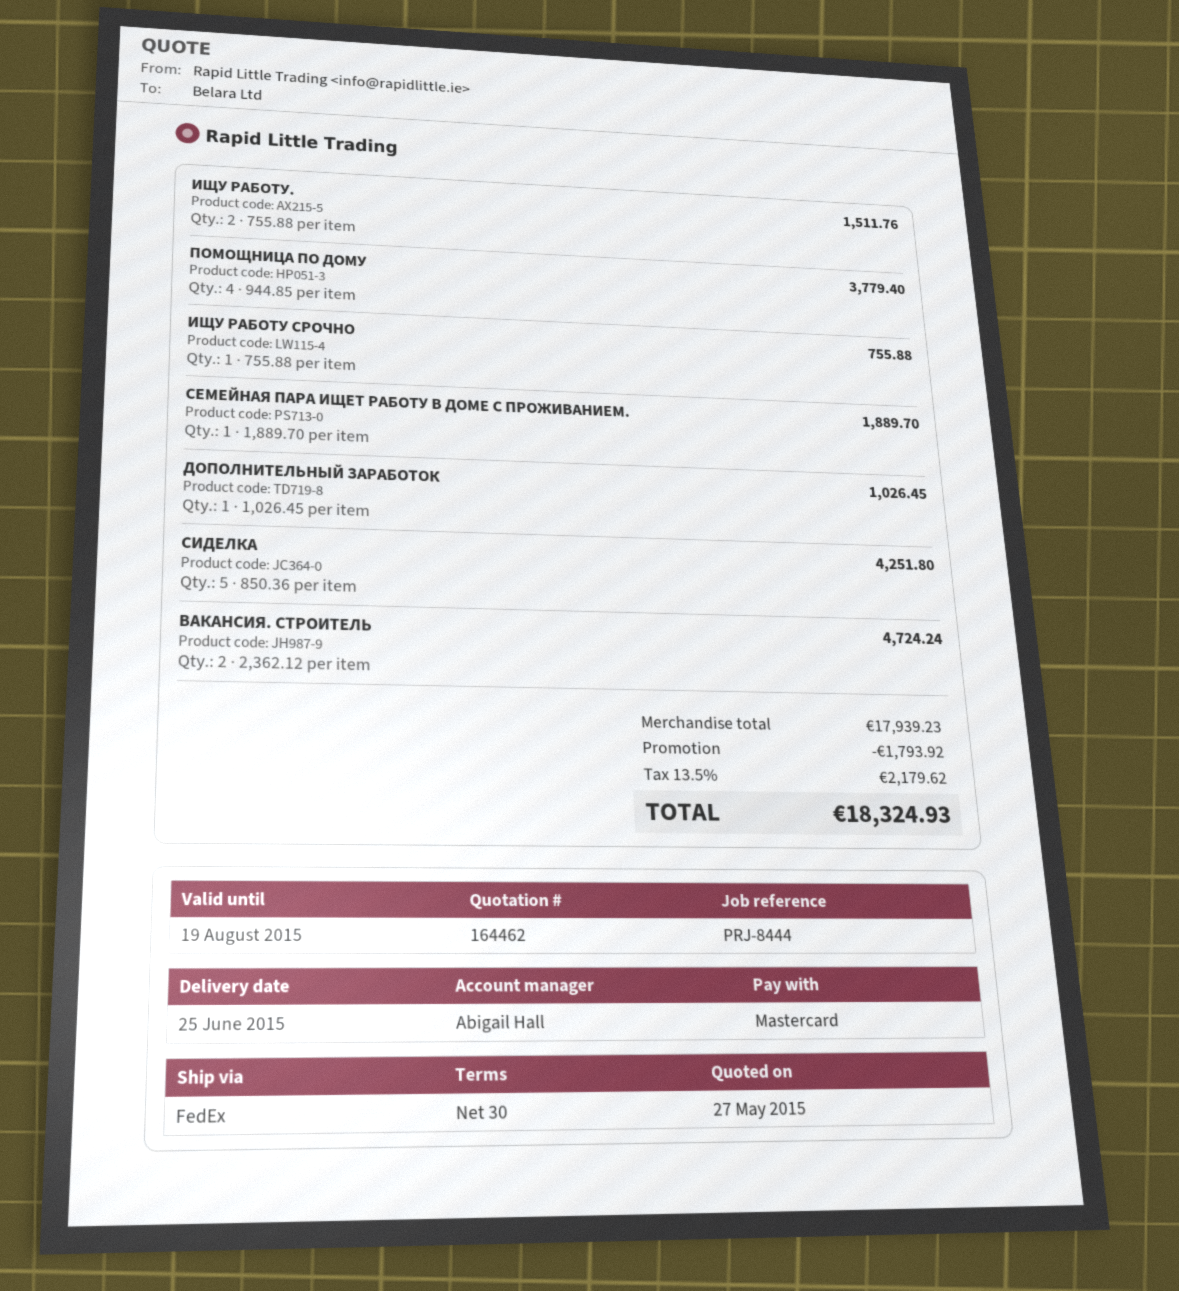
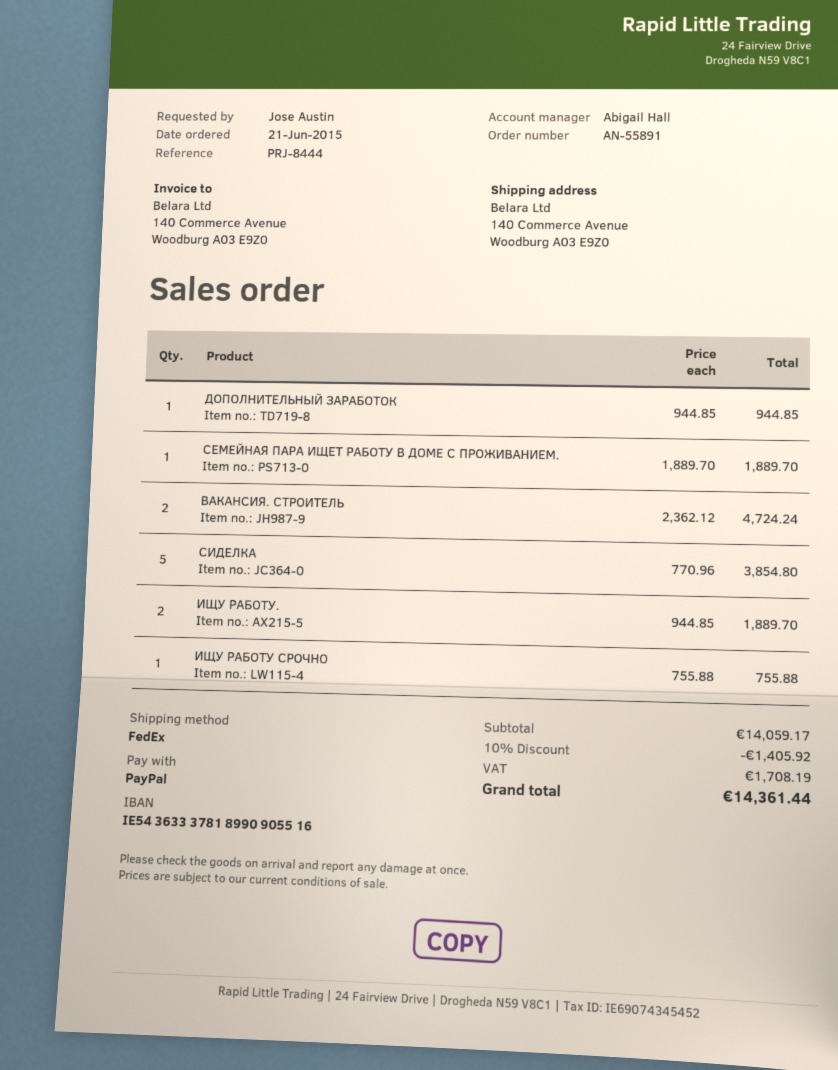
payment method: Mastercard -> PayPal
ИЩУ РАБОТУ.: 2 x 755.88 = 1511.76 -> 2 x 944.85 = 1889.70
ПОМОЩНИЦА ПО ДОМУ: 4 x 944.85 = 3779.40 -> none
ДОПОЛНИТЕЛЬНЫЙ ЗАРАБОТОК: 1 x 1026.45 = 1026.45 -> 1 x 944.85 = 944.85
СИДЕЛКА: 5 x 850.36 = 4251.80 -> 5 x 770.96 = 3854.80
subtotal: 17939.23 -> 14059.17
discount: 1793.92 -> 1405.92
tax: 2179.62 -> 1708.19
total: 18324.93 -> 14361.44

